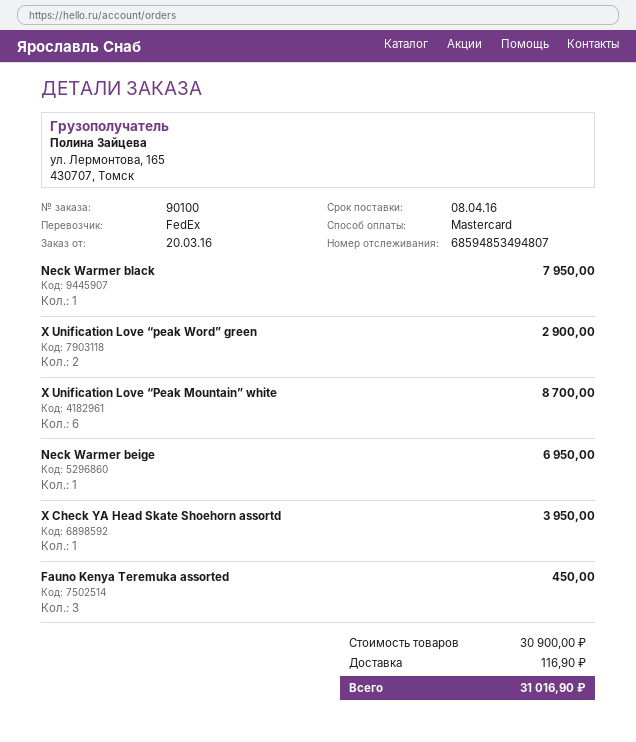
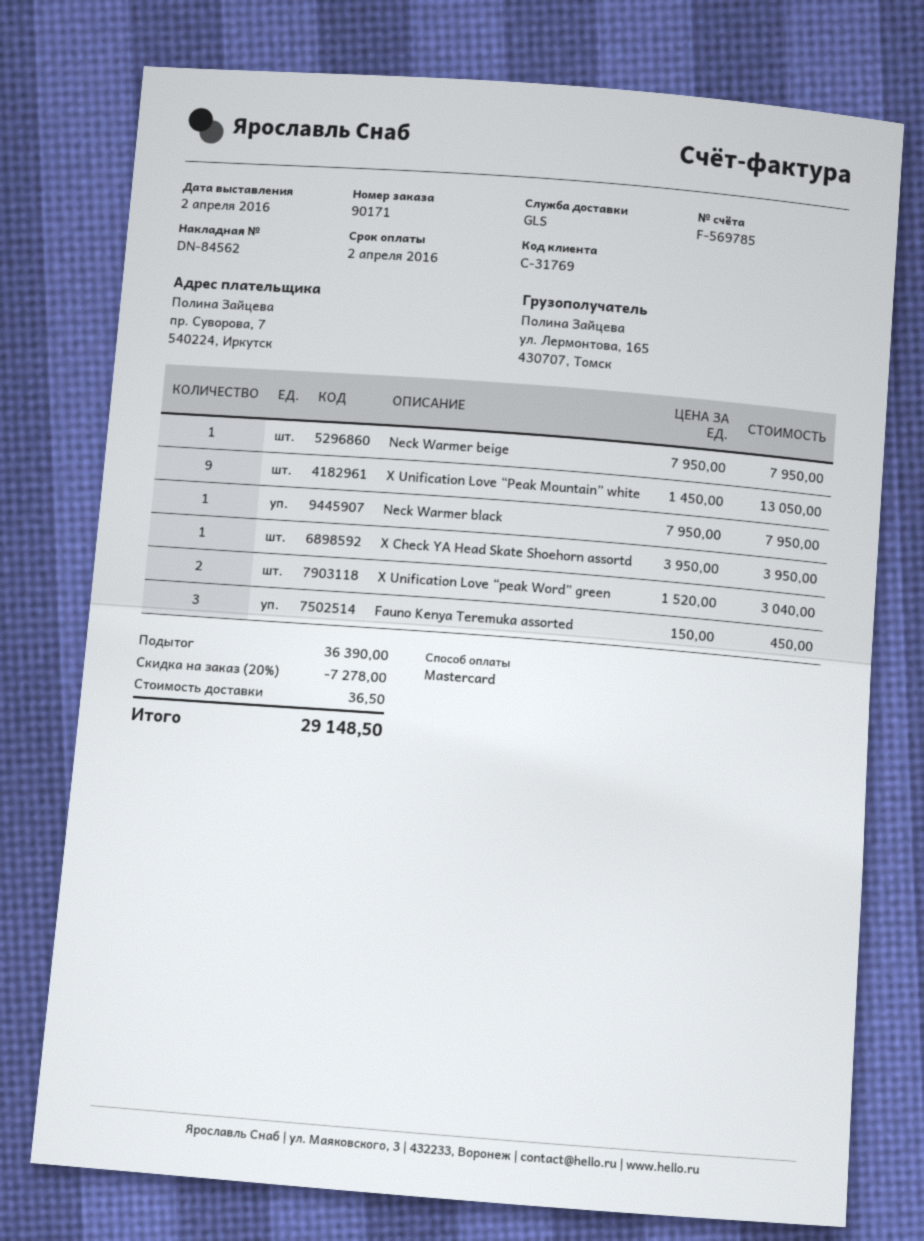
order number: 90100 -> 90171
shipping method: FedEx -> GLS
X Unification Love “peak Word” green: 2 for 2900.00 -> 2 for 3040.00
X Unification Love “Peak Mountain” white: 6 for 8700.00 -> 9 for 13050.00
Neck Warmer beige: 1 for 6950.00 -> 1 for 7950.00
subtotal: 30900.00 -> 36390.00
discount: none -> 20% = 7278.00
shipping: 116.90 -> 36.50
total: 31016.90 -> 29148.50

